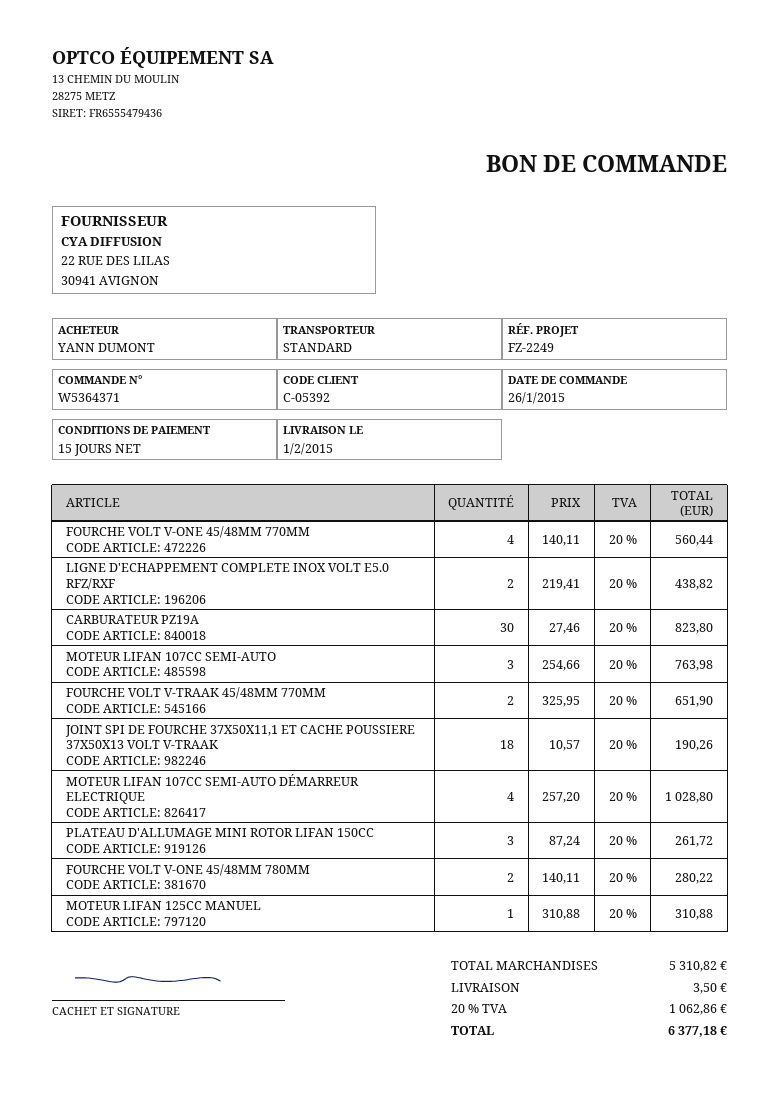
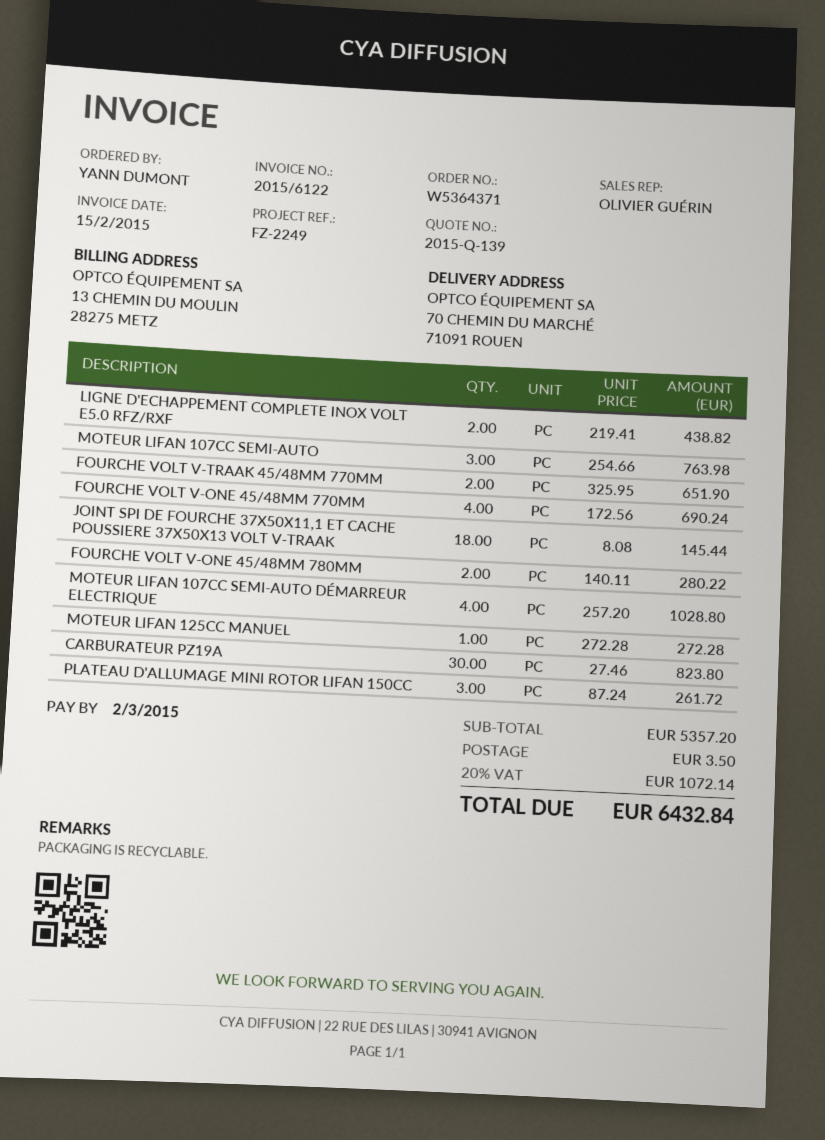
FOURCHE VOLT V-ONE 45/48MM 770MM: 4 x 140.11 = 560.44 -> 4 x 172.56 = 690.24
JOINT SPI DE FOURCHE 37X50X11,1 ET CACHE POUSSIERE 37X50X13 VOLT V-TRAAK: 18 x 10.57 = 190.26 -> 18 x 8.08 = 145.44
MOTEUR LIFAN 125CC MANUEL: 1 x 310.88 = 310.88 -> 1 x 272.28 = 272.28
subtotal: 5310.82 -> 5357.20
tax: 20% = 1062.86 -> 20% = 1072.14
total: 6377.18 -> 6432.84

